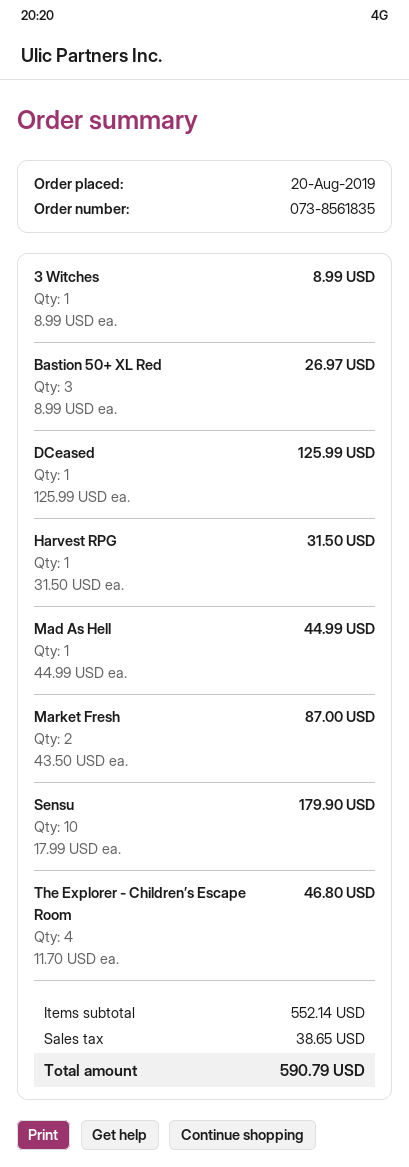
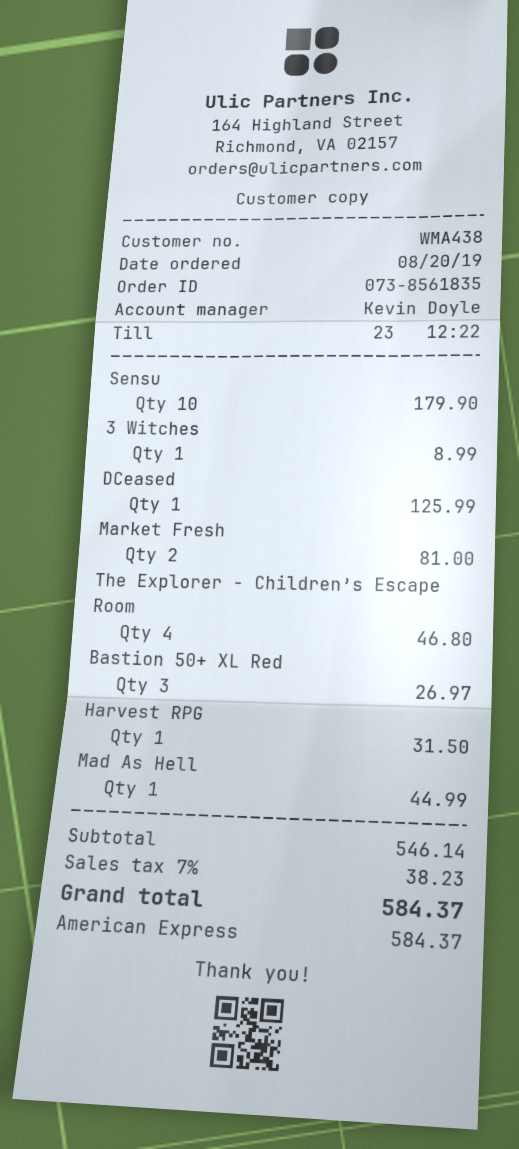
Market Fresh: 2 for 87.00 -> 2 for 81.00
subtotal: 552.14 -> 546.14
tax: 38.65 -> 38.23
total: 590.79 -> 584.37

